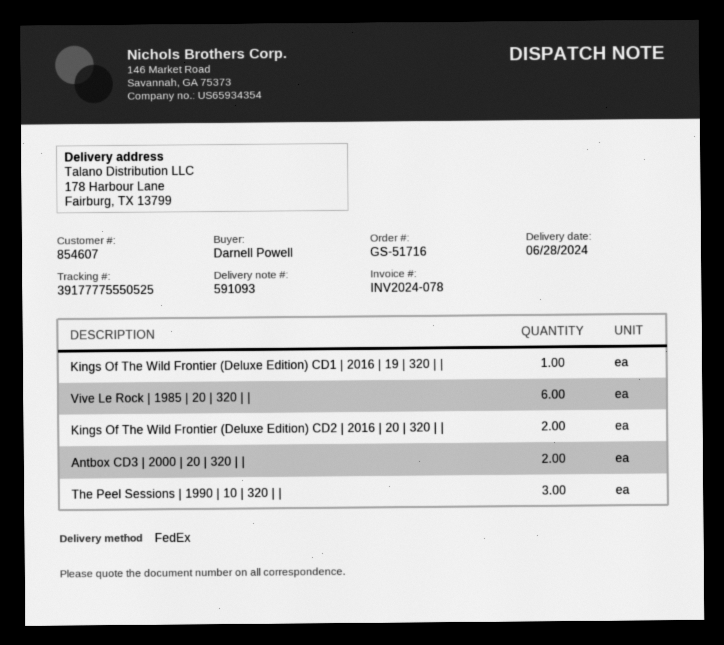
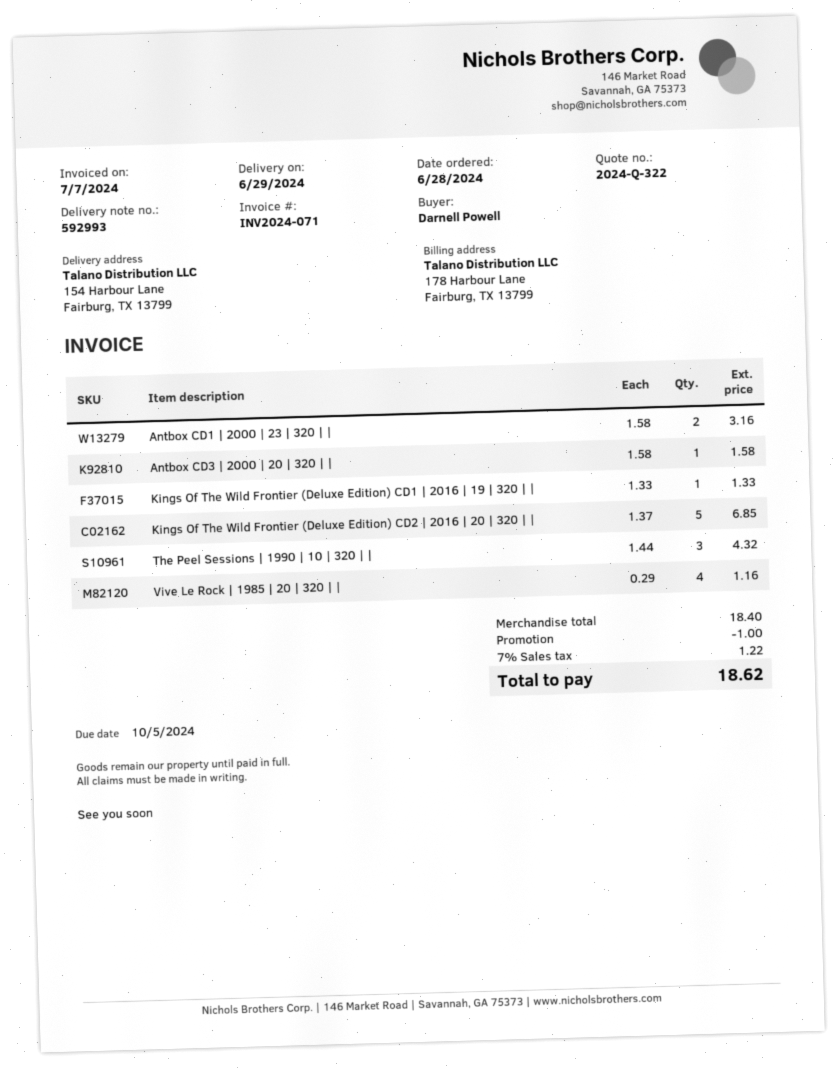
delivery note number: 591093 -> 592993
delivery date: 2024-06-28 -> 2024-06-29
invoice number: INV2024-078 -> INV2024-071
ship to: 178 Harbour Lane, Fairburg, TX 13799 -> 154 Harbour Lane, Fairburg, TX 13799
Vive Le Rock | 1985 | 20 | 320 | |: 6 -> 4
Kings Of The Wild Frontier (Deluxe Edition) CD2 | 2016 | 20 | 320 | |: 2 -> 5
Antbox CD3 | 2000 | 20 | 320 | |: 2 -> 1
Antbox CD1 | 2000 | 23 | 320 | |: none -> 2

